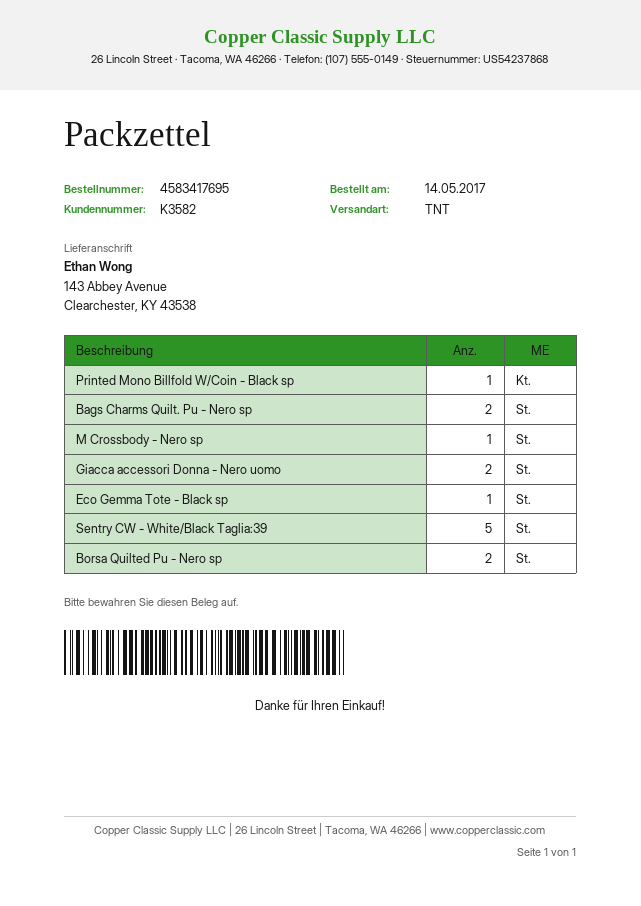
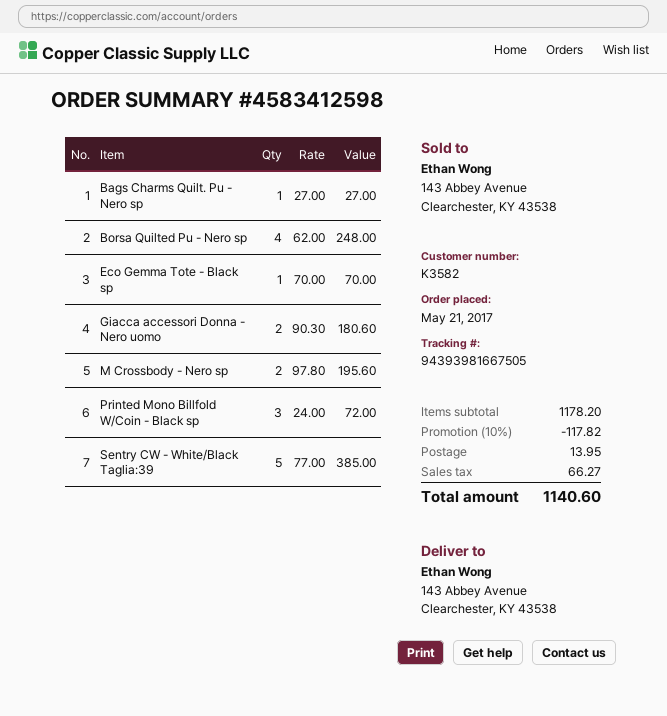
order number: 4583417695 -> 4583412598
order date: 2017-05-14 -> 2017-05-21
Printed Mono Billfold W/Coin - Black sp: 1 -> 3
Bags Charms Quilt. Pu - Nero sp: 2 -> 1
M Crossbody - Nero sp: 1 -> 2
Borsa Quilted Pu - Nero sp: 2 -> 4

